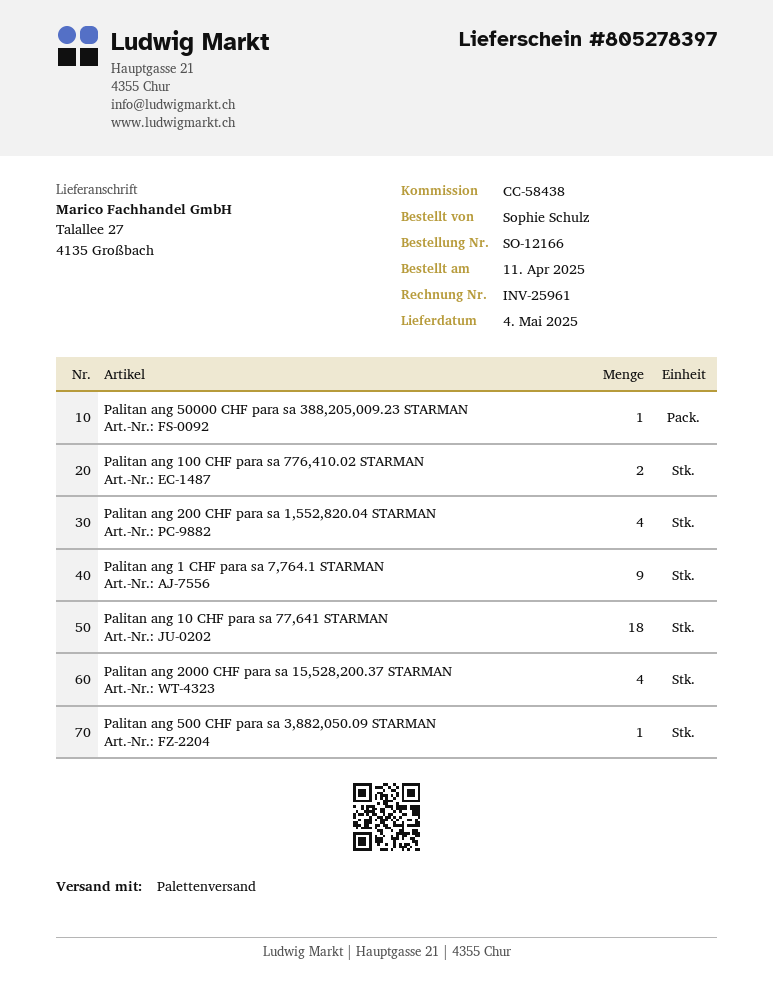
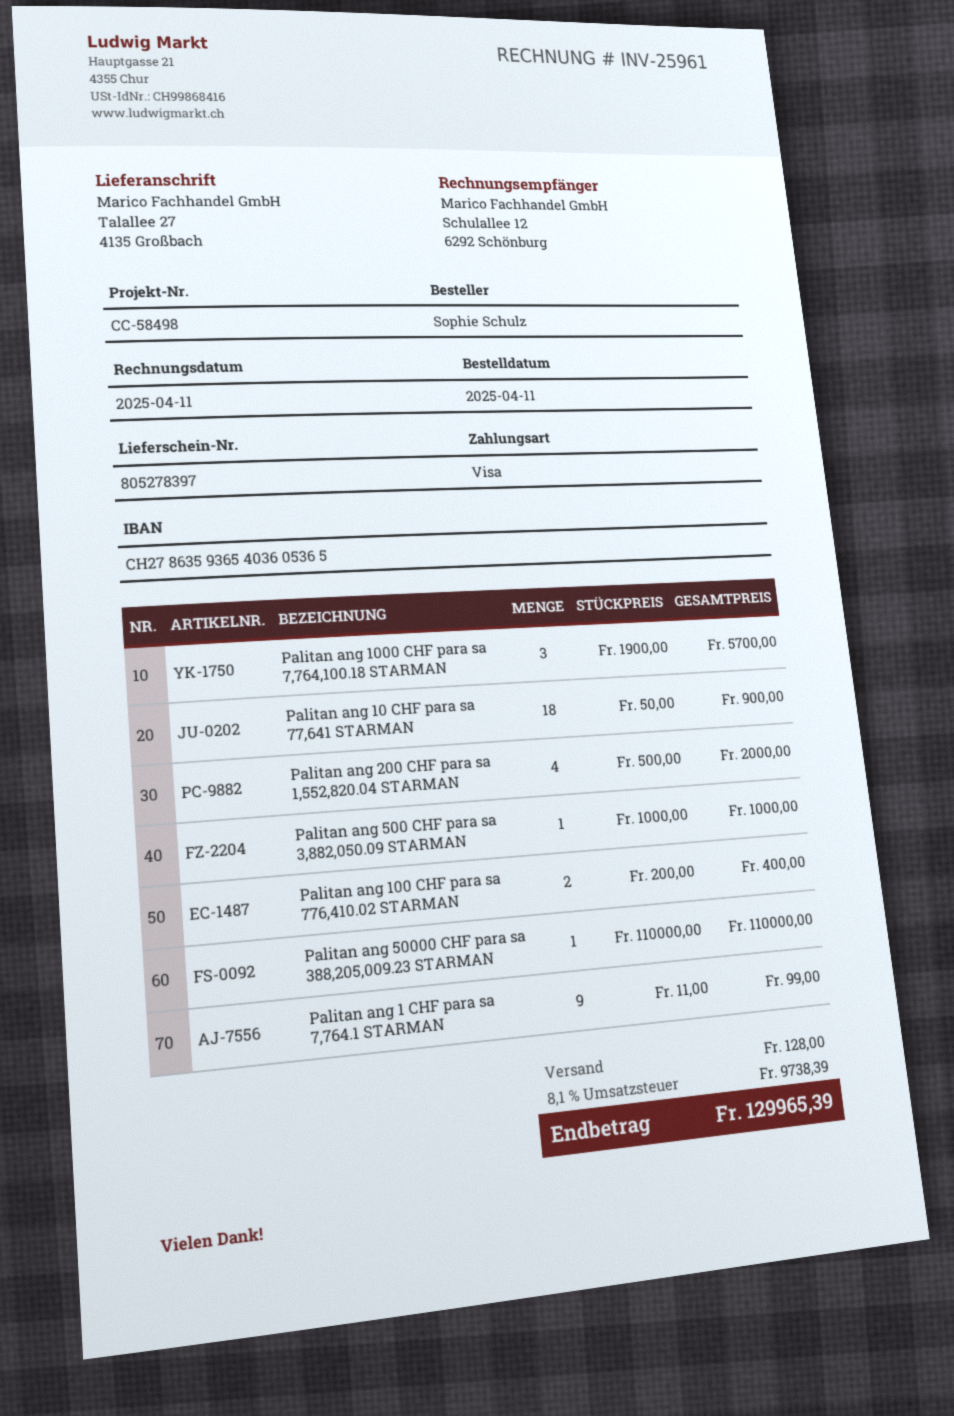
reference: CC-58438 -> CC-58498
Palitan ang 2000 CHF para sa 15,528,200.37 STARMAN: 4 -> none
Palitan ang 1000 CHF para sa 7,764,100.18 STARMAN: none -> 3

